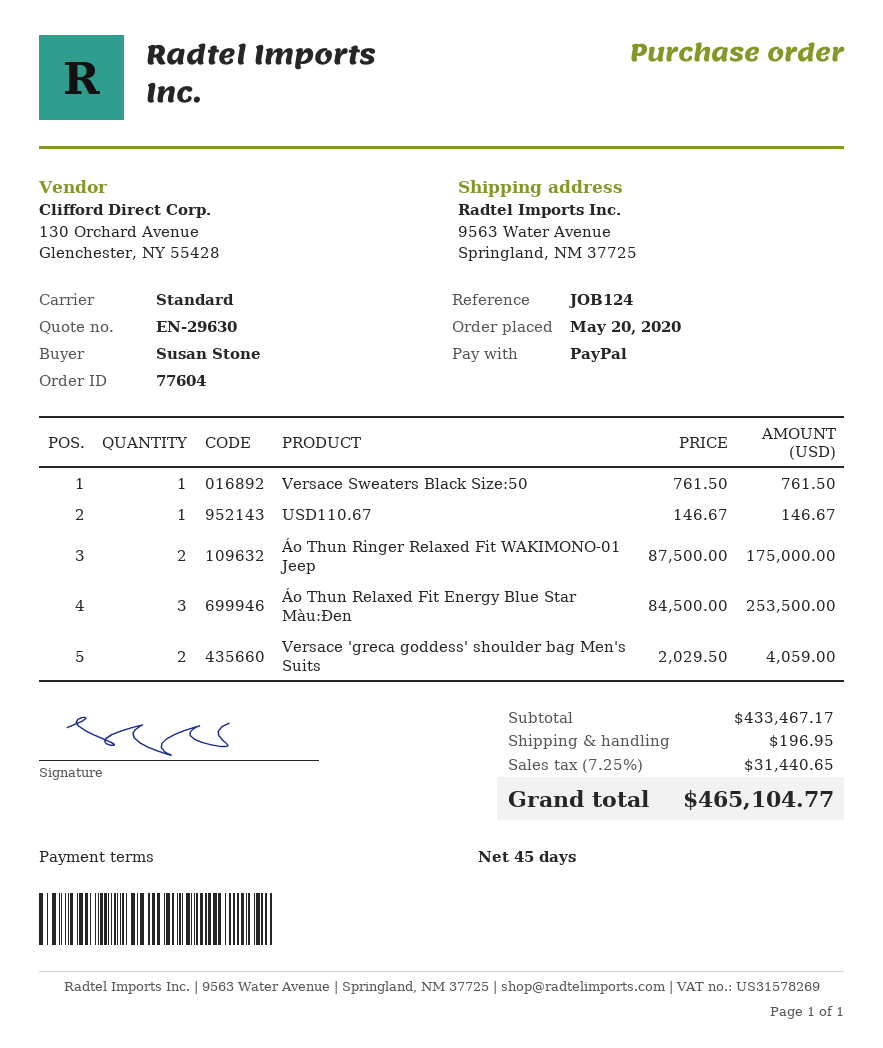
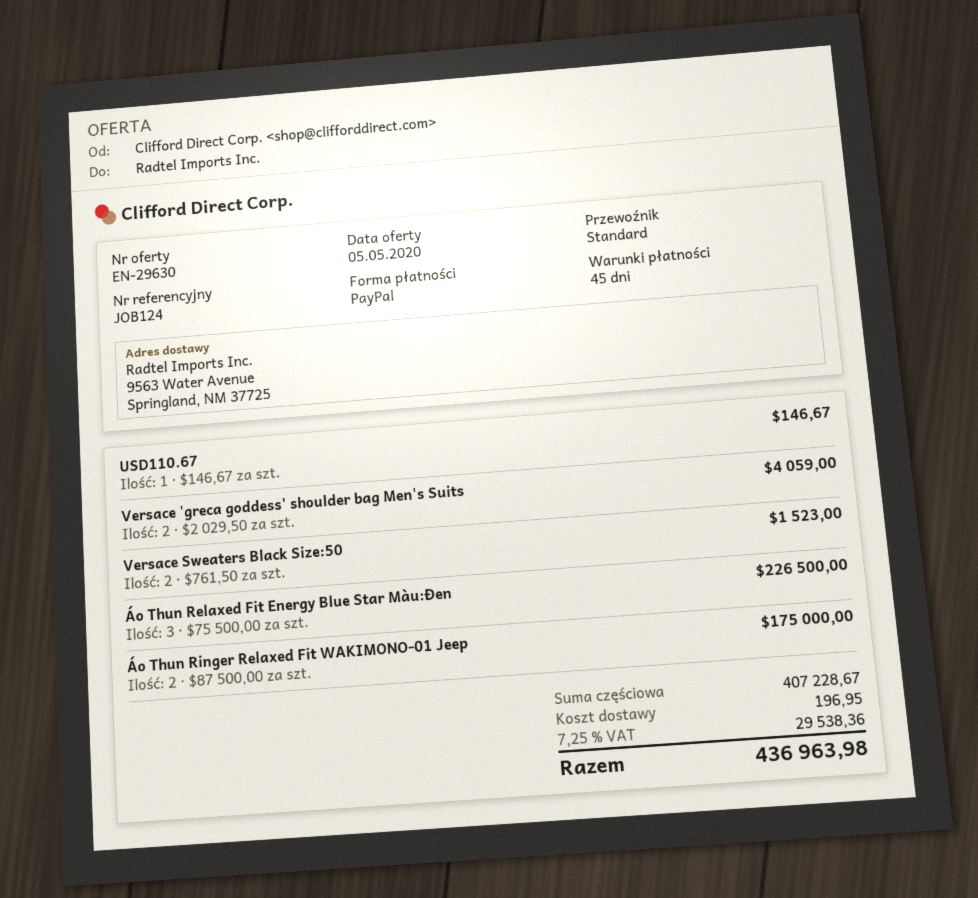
Versace Sweaters Black Size:50: 1 x 761.50 = 761.50 -> 2 x 761.50 = 1523.00
Áo Thun Relaxed Fit Energy Blue Star Màu:Đen: 3 x 84500.00 = 253500.00 -> 3 x 75500.00 = 226500.00
subtotal: 433467.17 -> 407228.67
tax: 7.25% = 31440.65 -> 7.25% = 29538.36
total: 465104.77 -> 436963.98

